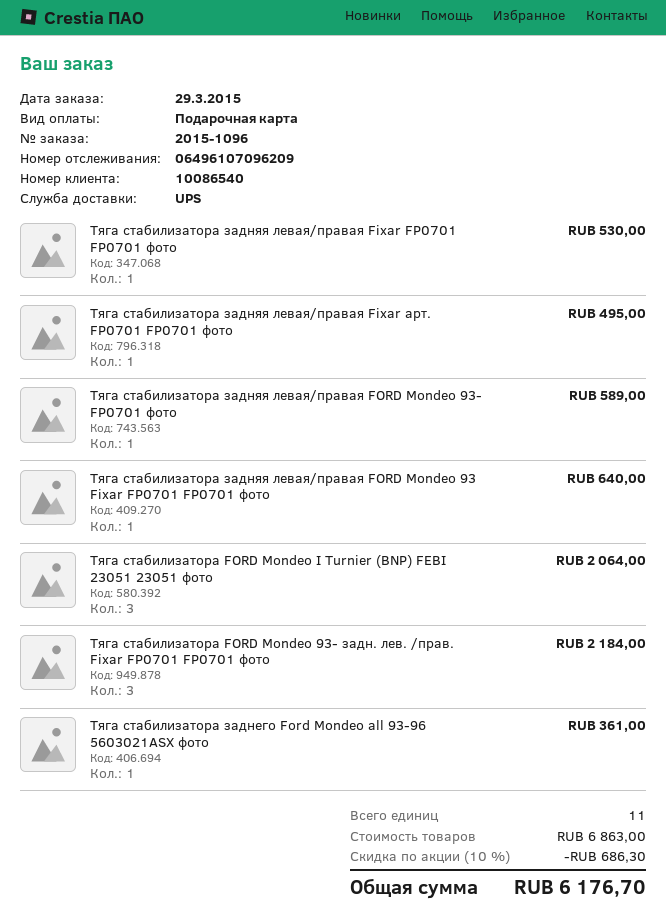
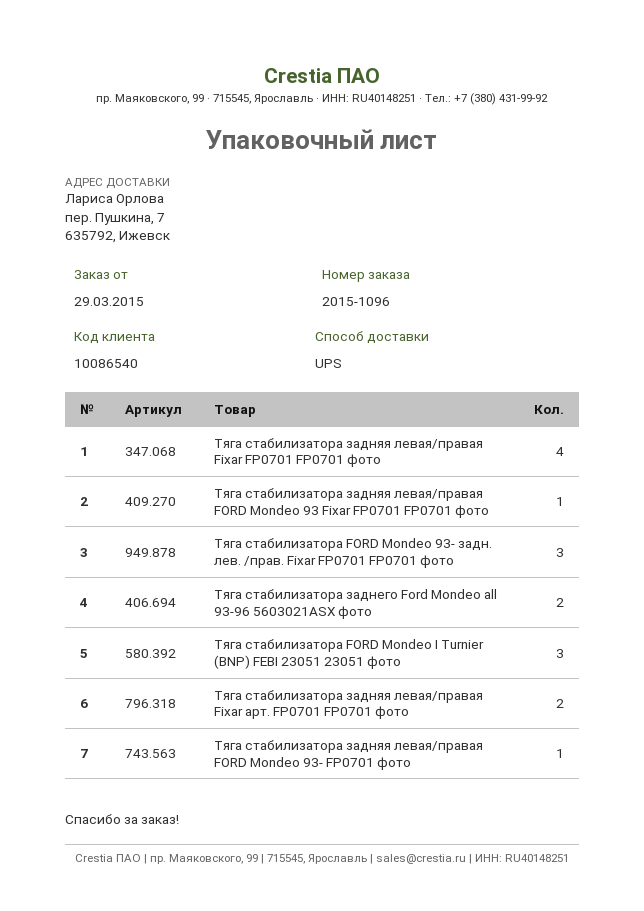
Тяга стабилизатора задняя левая/правая Fixar FP0701 FP0701 фото: 1 -> 4
Тяга стабилизатора задняя левая/правая Fixar арт. FP0701 FP0701 фото: 1 -> 2
Тяга стабилизатора заднего Ford Mondeo all 93-96 5603021ASX фото: 1 -> 2

